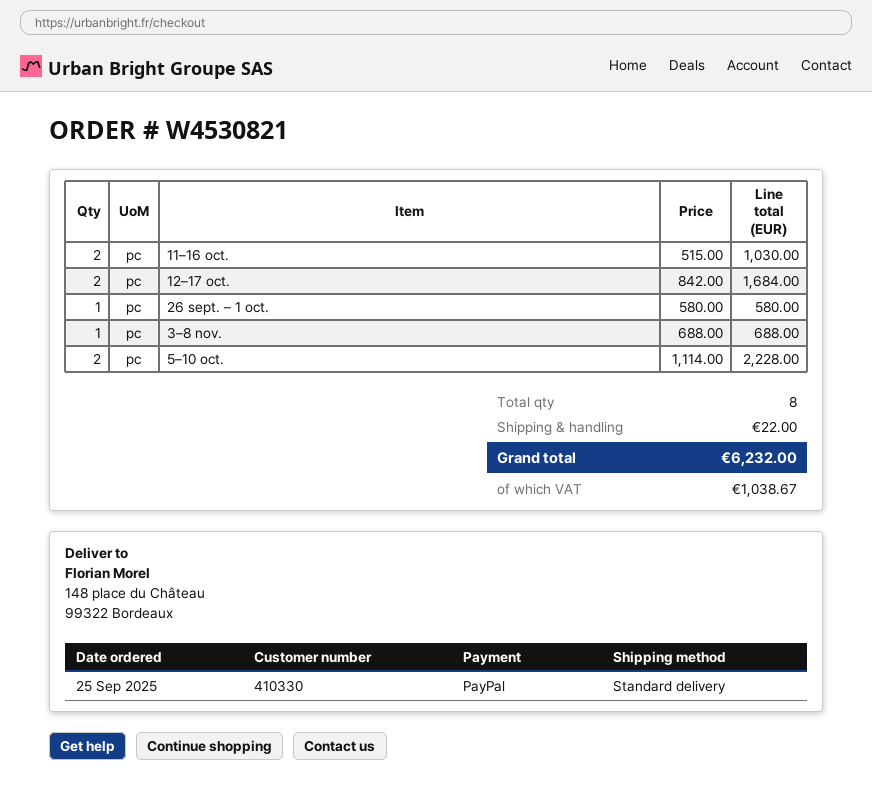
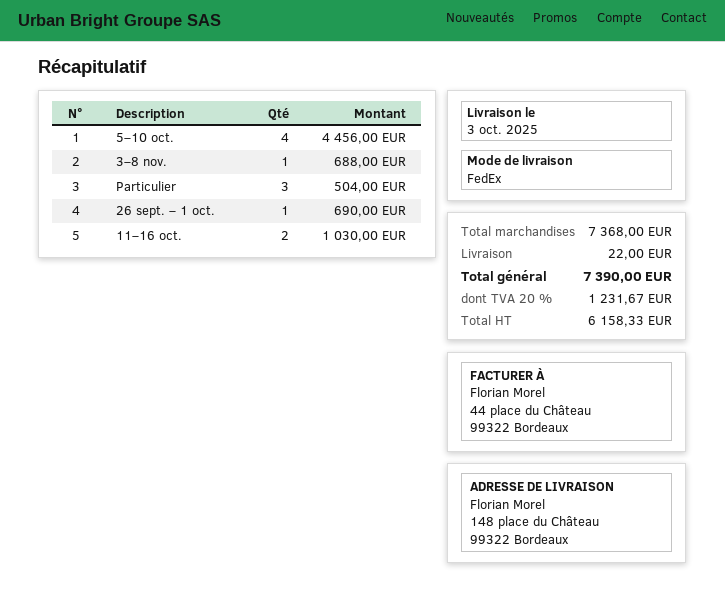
shipping method: standard -> FedEx
12–17 oct.: 2 for 1684.00 -> none
26 sept. – 1 oct.: 1 for 580.00 -> 1 for 690.00
5–10 oct.: 2 for 2228.00 -> 4 for 4456.00
Particulier: none -> 3 for 504.00
tax: 1038.67 -> 1231.67
total: 6232.00 -> 7390.00

